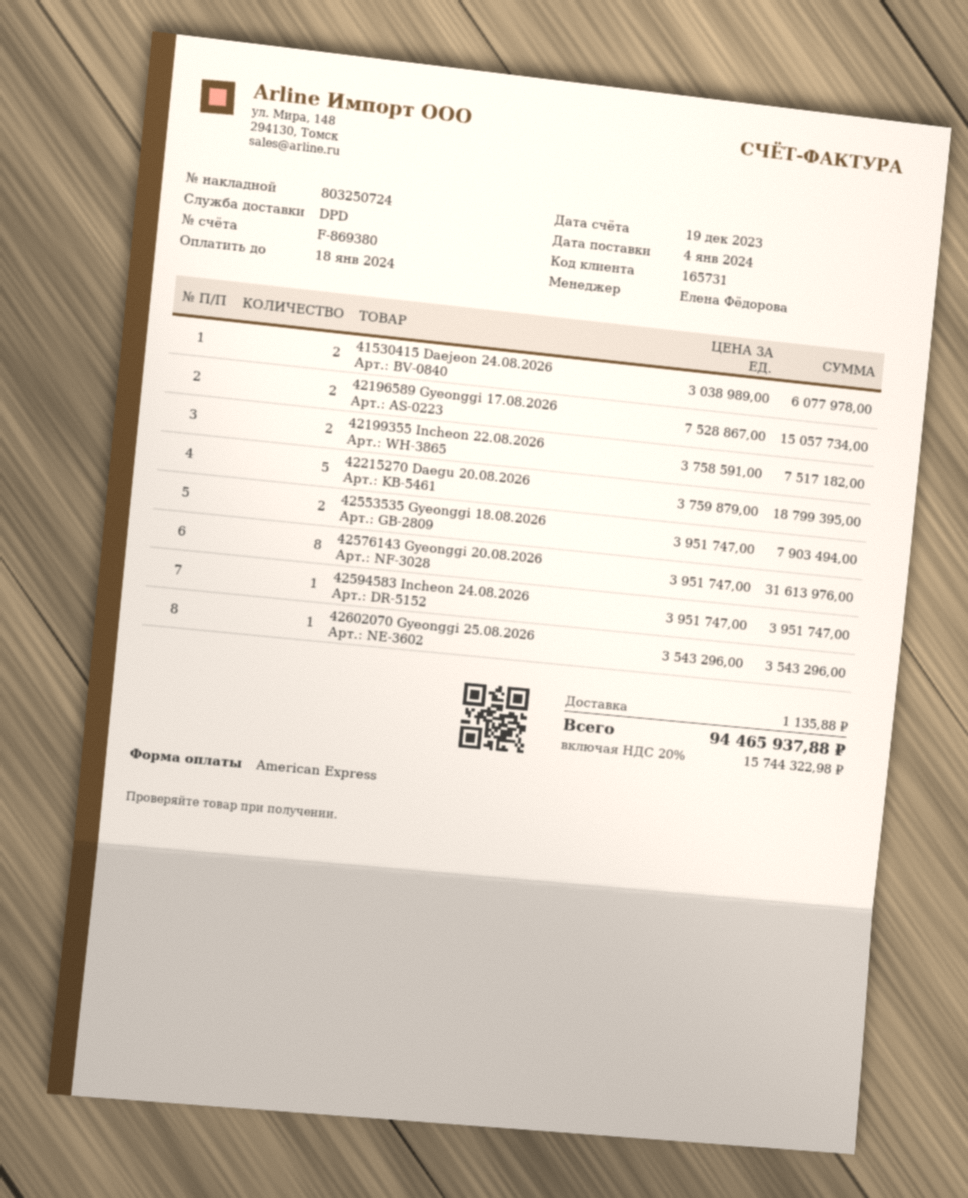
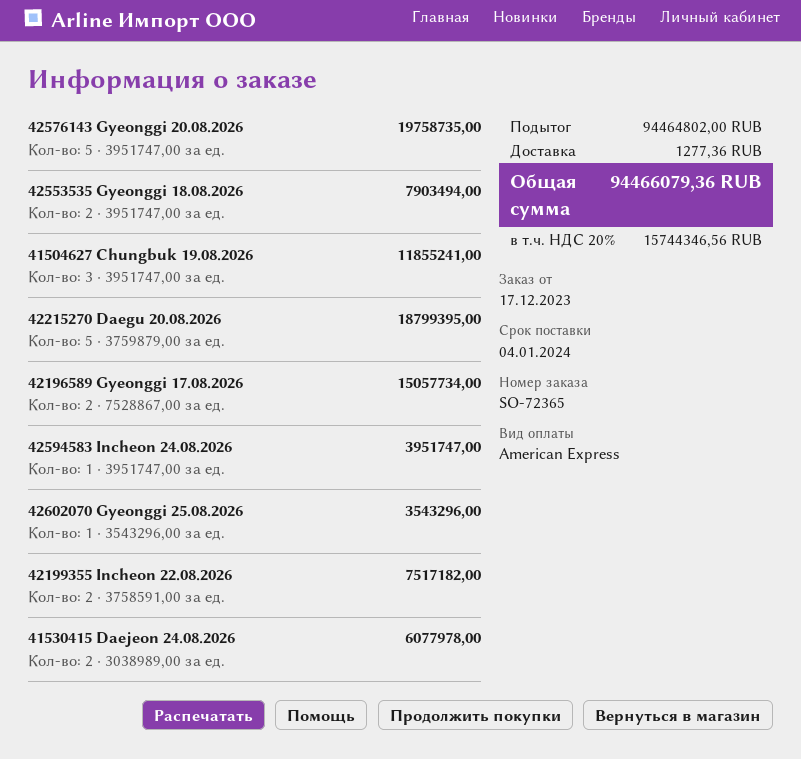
42576143 Gyeonggi 20.08.2026: 8 x 3951747.00 = 31613976.00 -> 5 x 3951747.00 = 19758735.00
41504627 Chungbuk 19.08.2026: none -> 3 x 3951747.00 = 11855241.00
shipping: 1135.88 -> 1277.36
tax: 20% = 15744322.98 -> 20% = 15744346.56
total: 94465937.88 -> 94466079.36

